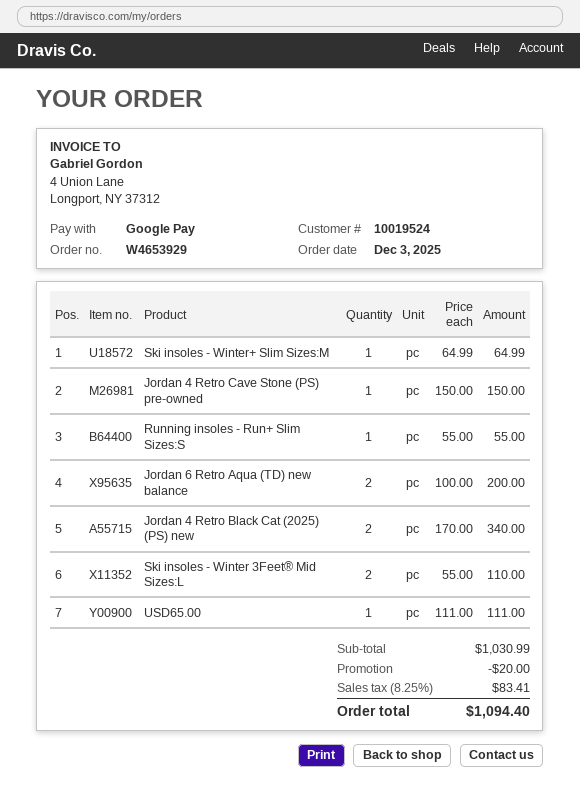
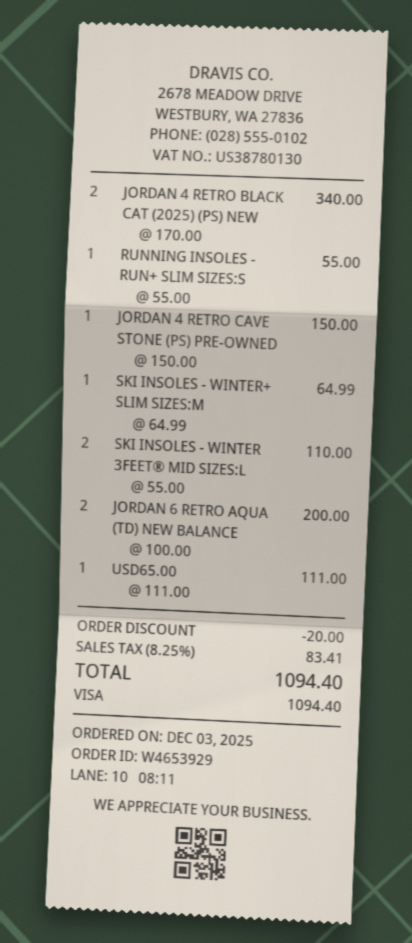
payment method: Google Pay -> Visa

